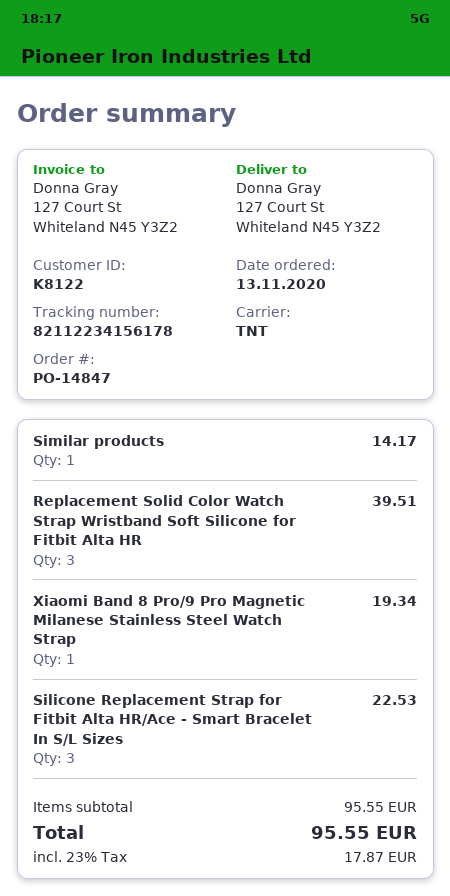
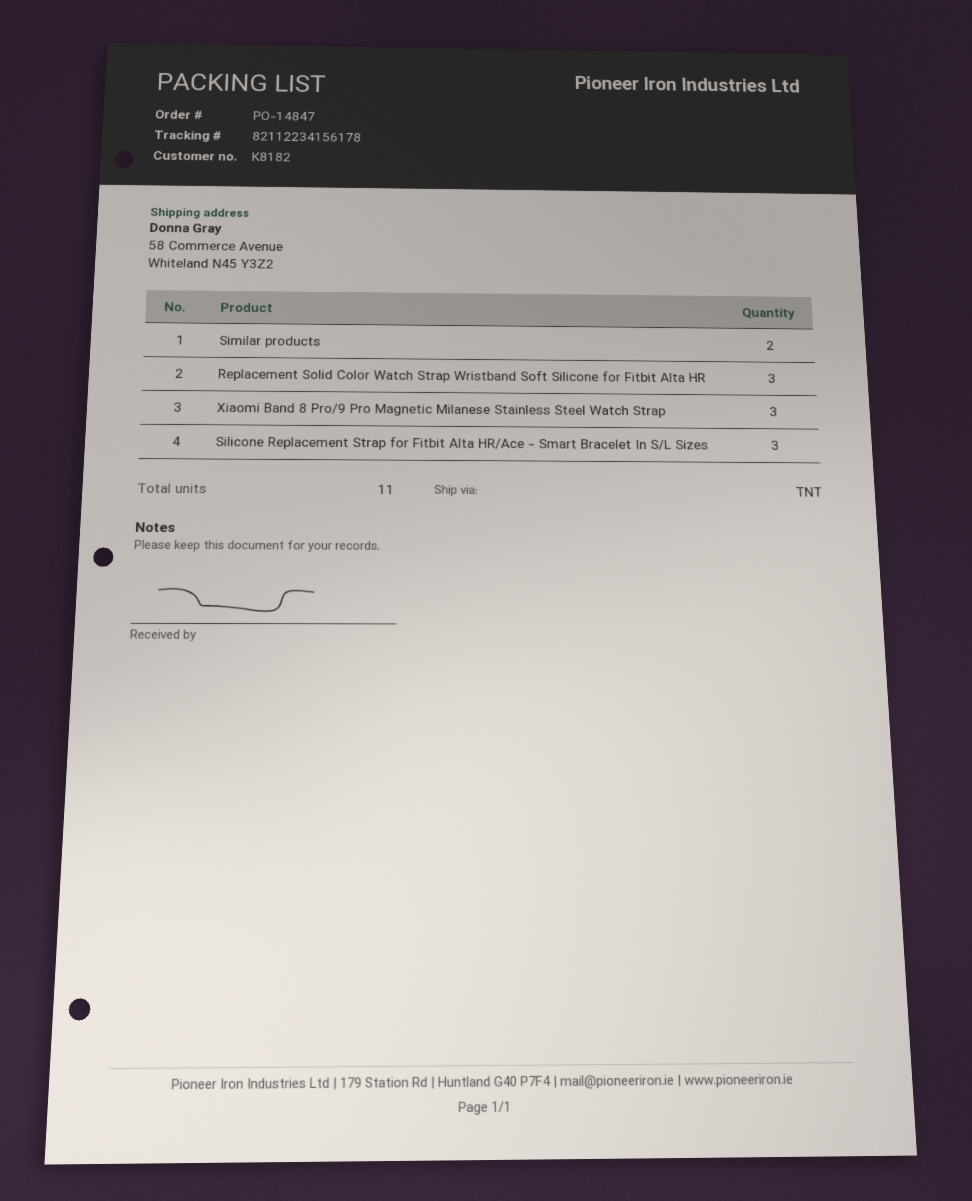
customer number: K8122 -> K8182
ship to: 127 Court St, Whiteland N45 Y3Z2 -> 58 Commerce Avenue, Whiteland N45 Y3Z2
Similar products: 1 -> 2
Xiaomi Band 8 Pro/9 Pro Magnetic Milanese Stainless Steel Watch Strap: 1 -> 3

